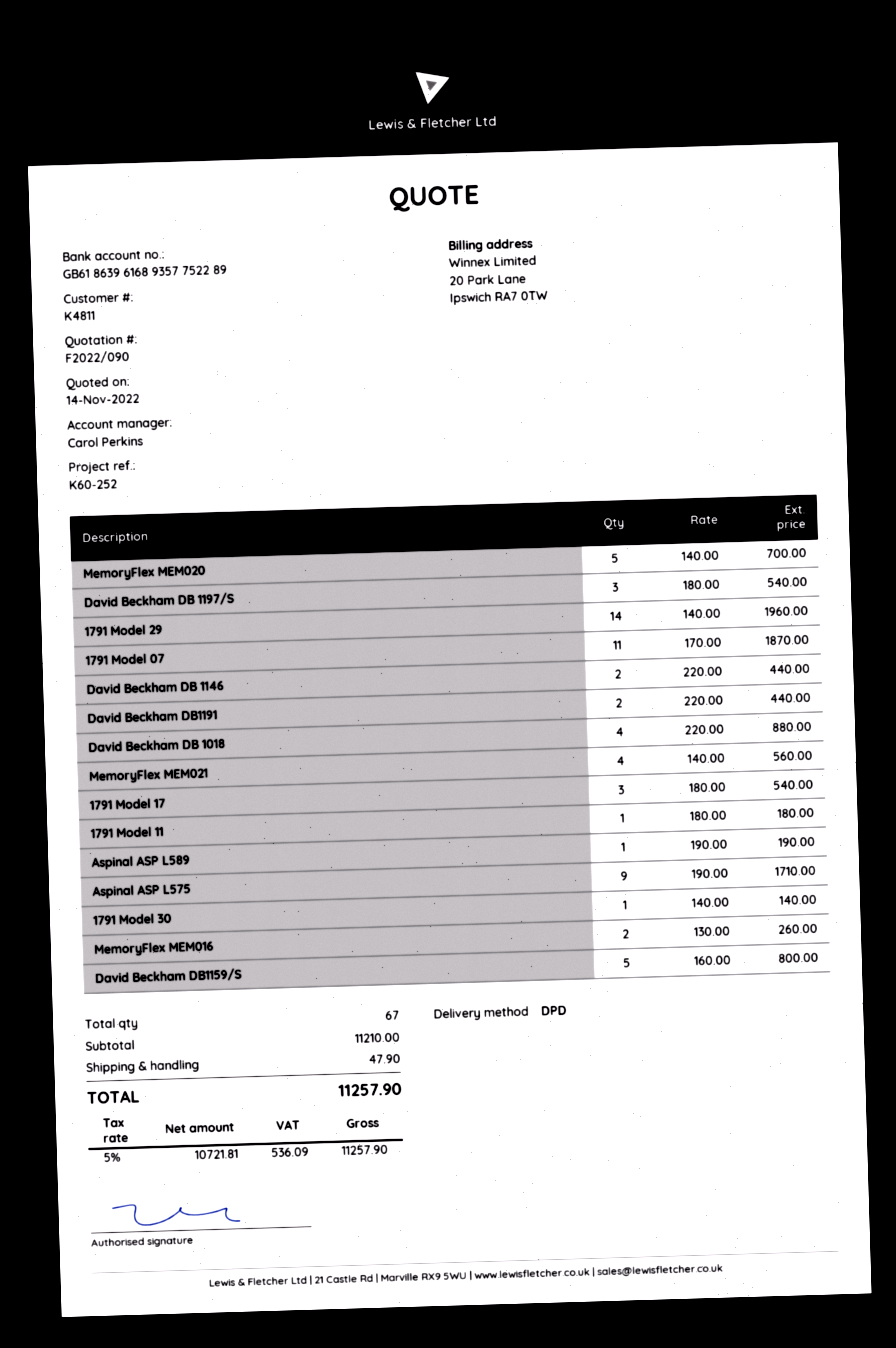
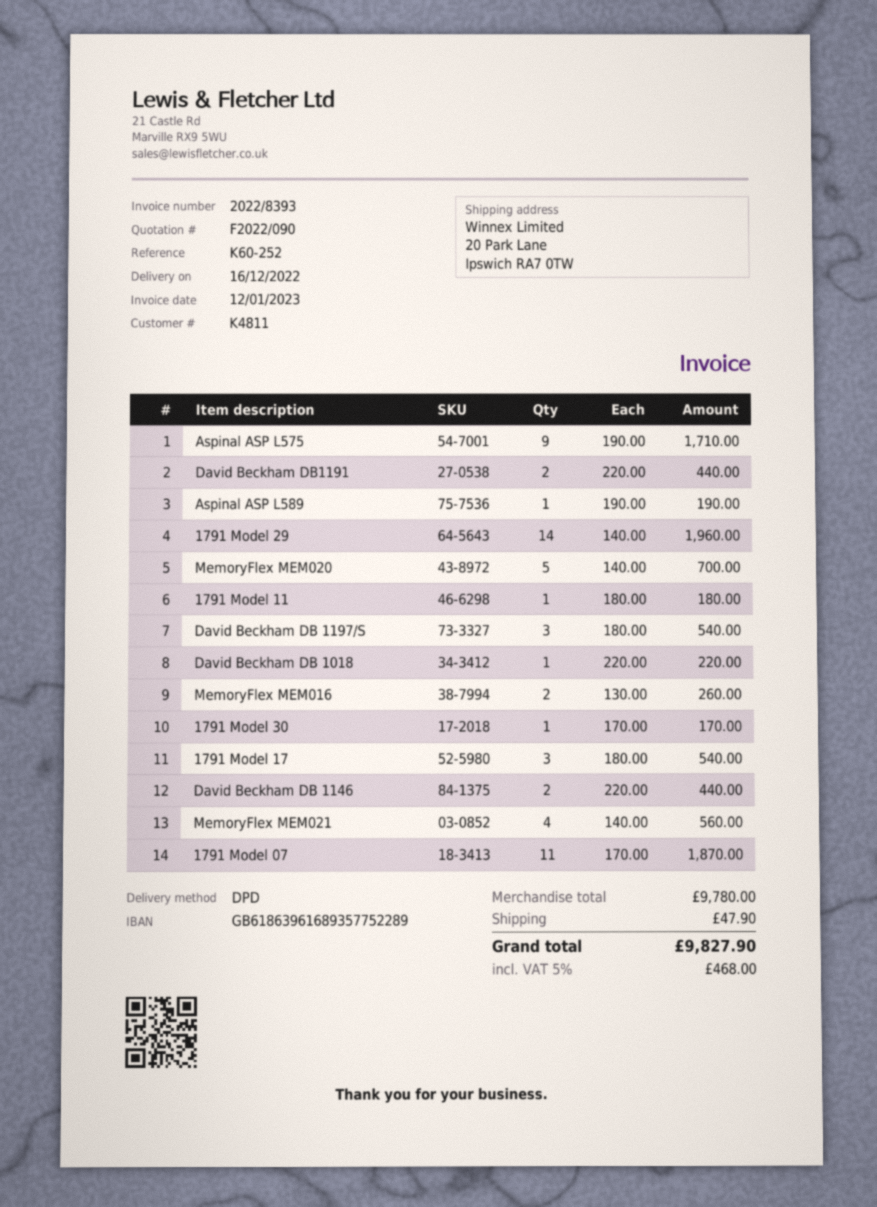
David Beckham DB 1018: 4 x 220.00 = 880.00 -> 1 x 220.00 = 220.00
1791 Model 30: 1 x 140.00 = 140.00 -> 1 x 170.00 = 170.00
David Beckham DB1159/S: 5 x 160.00 = 800.00 -> none
subtotal: 11210.00 -> 9780.00
tax: 5% = 536.09 -> 5% = 468.00
total: 11257.90 -> 9827.90

